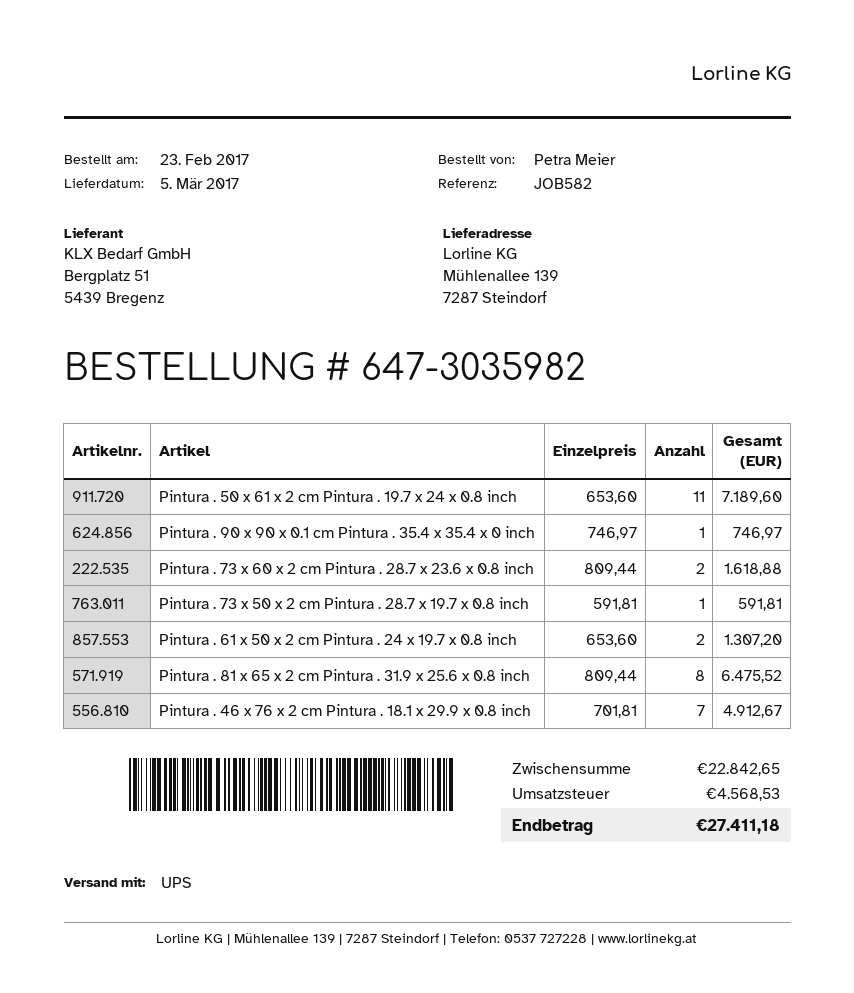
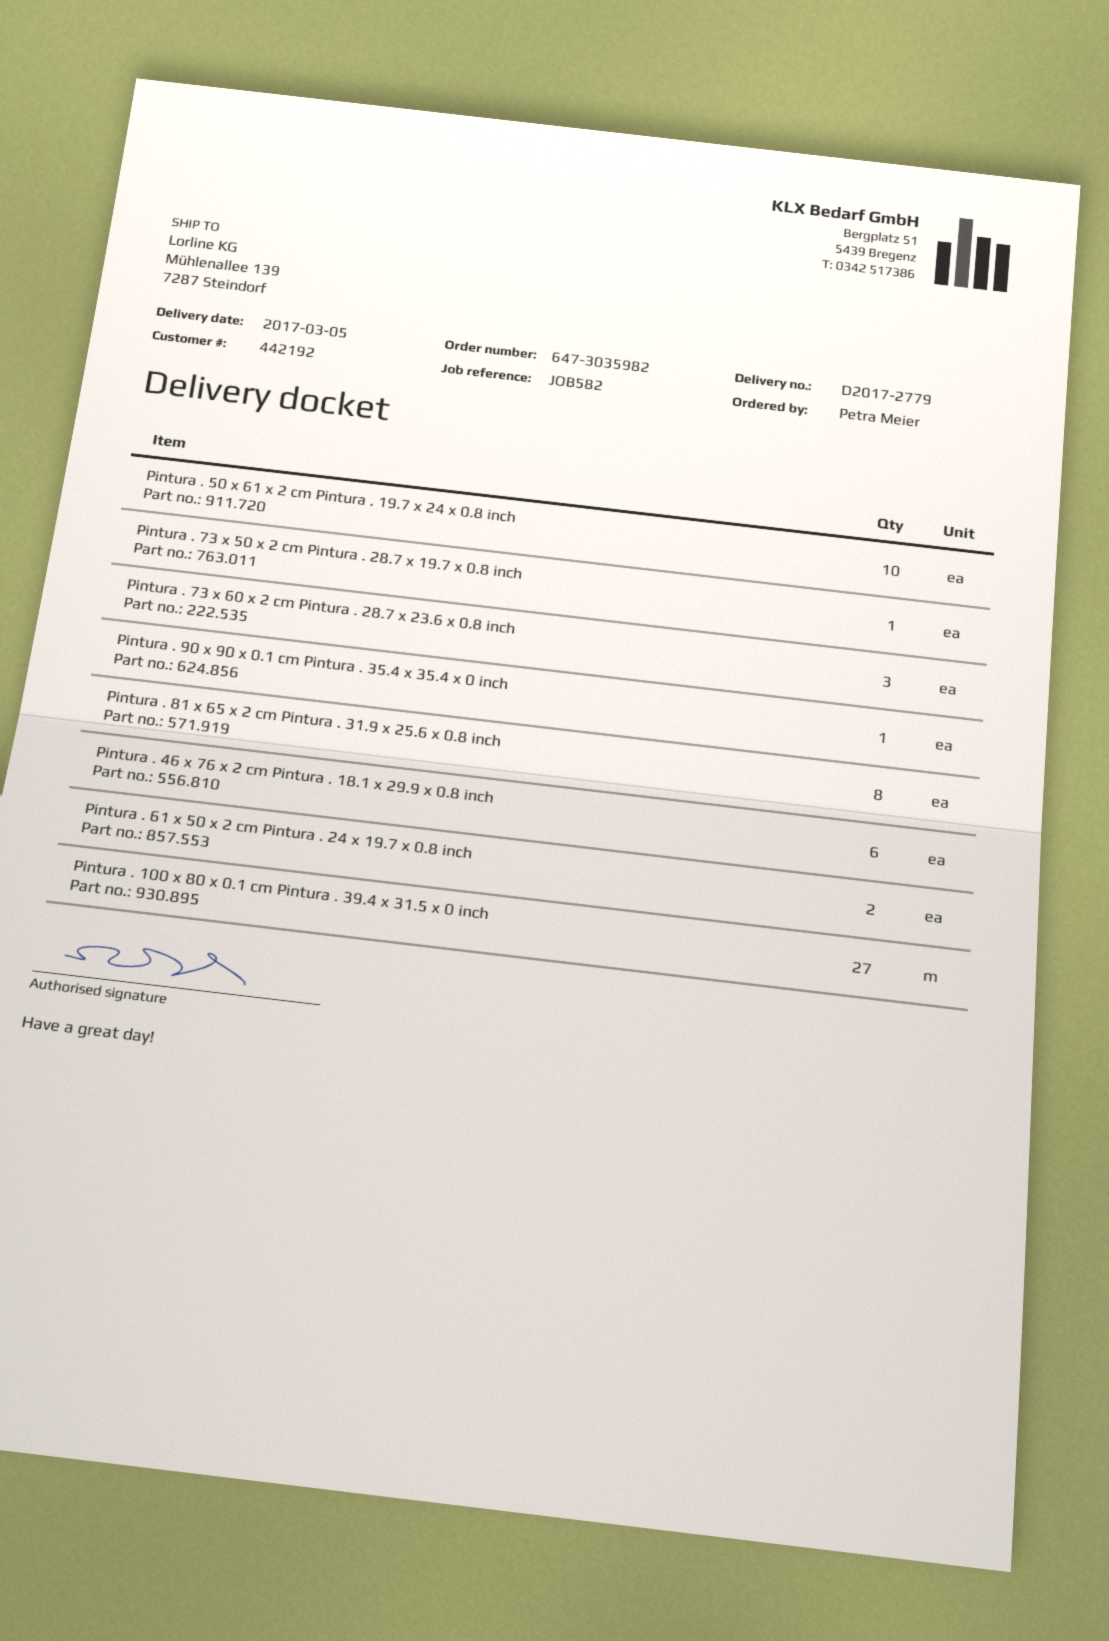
Pintura . 50 x 61 x 2 cm Pintura . 19.7 x 24 x 0.8 inch: 11 -> 10
Pintura . 73 x 60 x 2 cm Pintura . 28.7 x 23.6 x 0.8 inch: 2 -> 3
Pintura . 46 x 76 x 2 cm Pintura . 18.1 x 29.9 x 0.8 inch: 7 -> 6
Pintura . 100 x 80 x 0.1 cm Pintura . 39.4 x 31.5 x 0 inch: none -> 27

